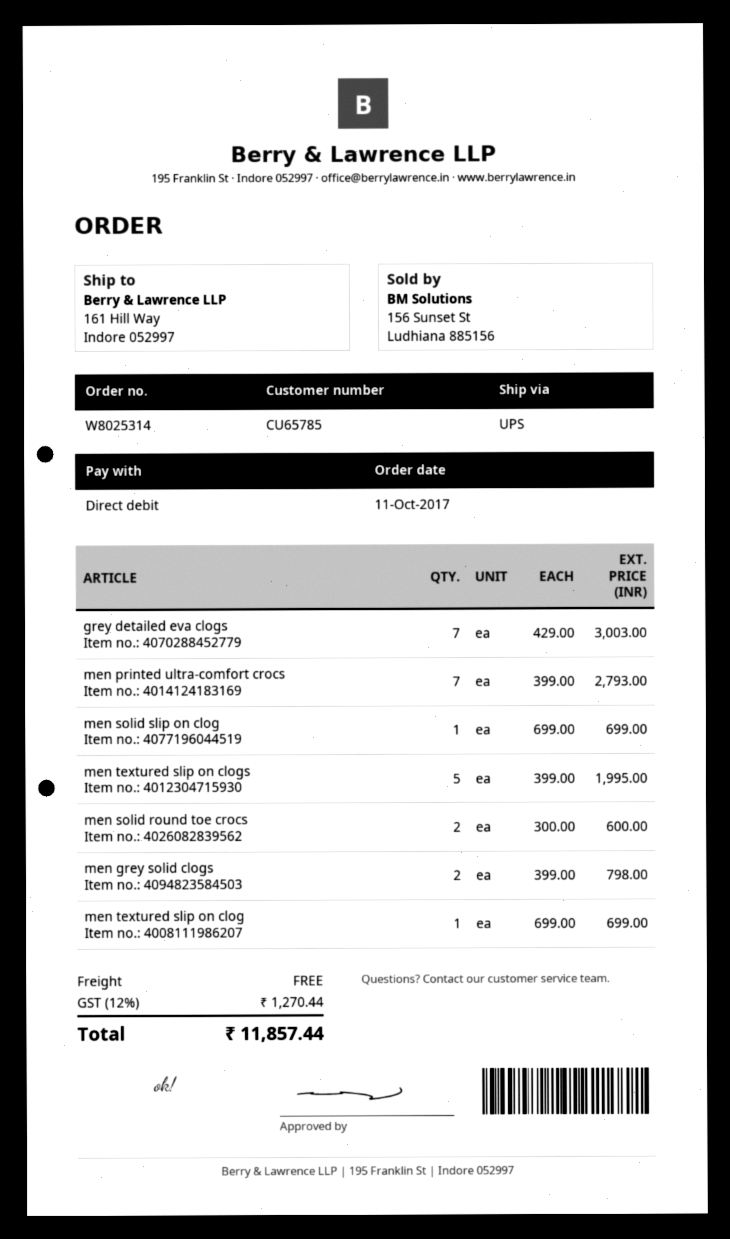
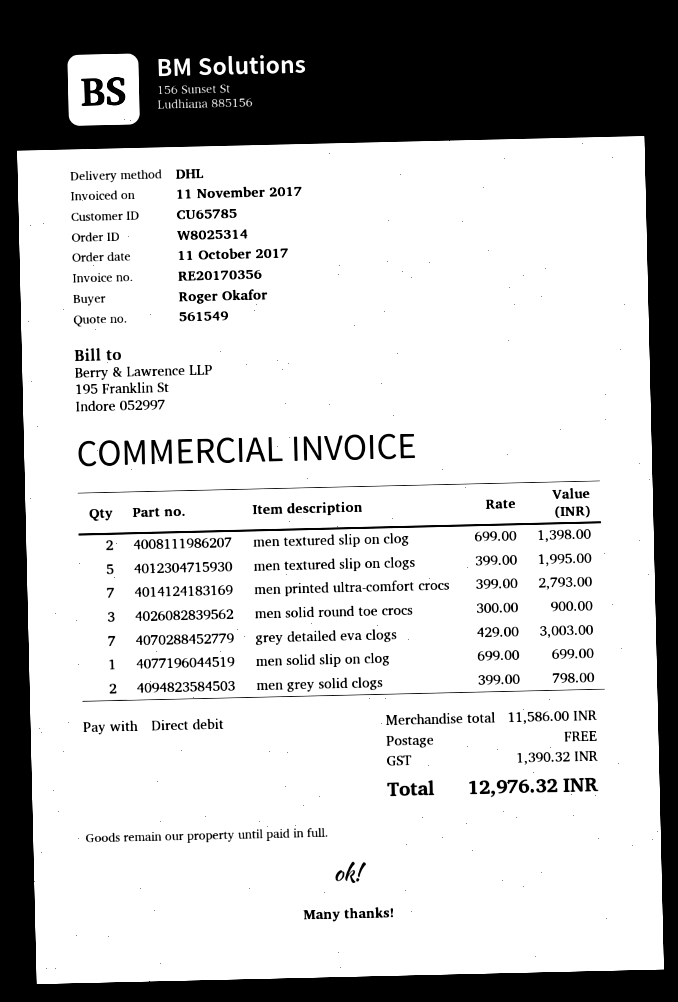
shipping method: UPS -> DHL
men solid round toe crocs: 2 x 300.00 = 600.00 -> 3 x 300.00 = 900.00
men textured slip on clog: 1 x 699.00 = 699.00 -> 2 x 699.00 = 1398.00
tax: 1270.44 -> 1390.32
total: 11857.44 -> 12976.32

